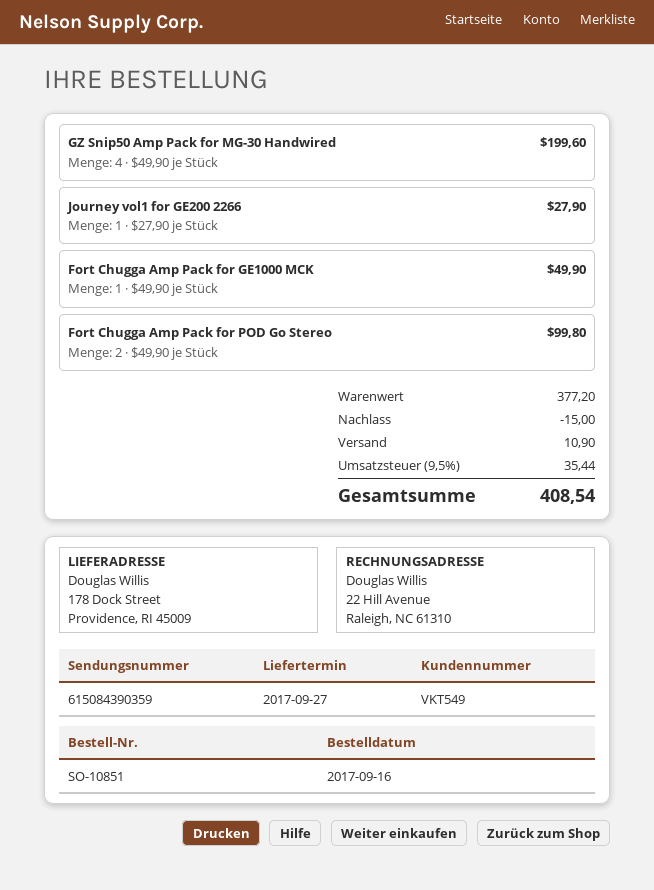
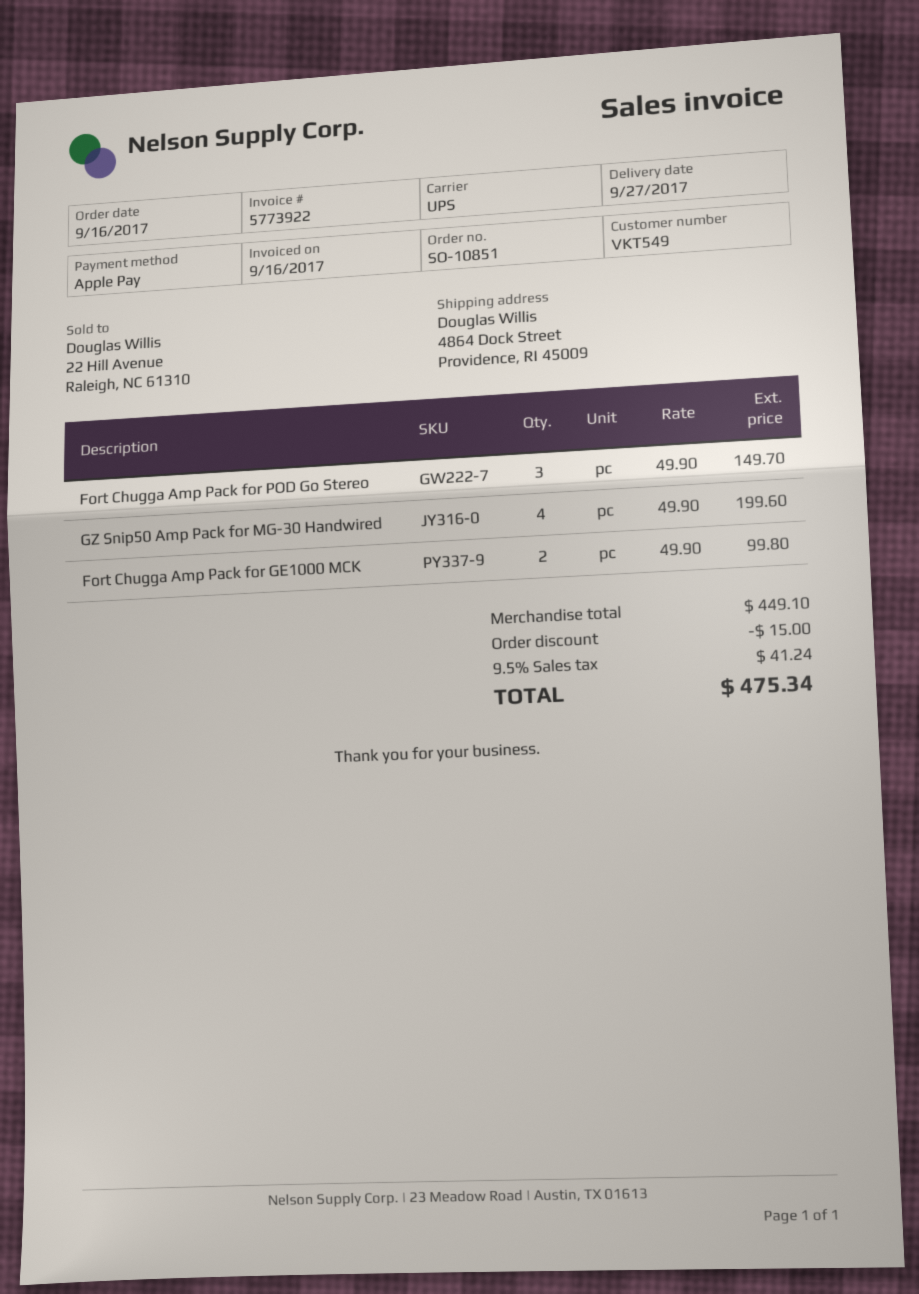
ship to: 178 Dock Street, Providence, RI 45009 -> 4864 Dock Street, Providence, RI 45009
Journey vol1 for GE200 2266: 1 x 27.90 = 27.90 -> none
Fort Chugga Amp Pack for GE1000 MCK: 1 x 49.90 = 49.90 -> 2 x 49.90 = 99.80
Fort Chugga Amp Pack for POD Go Stereo: 2 x 49.90 = 99.80 -> 3 x 49.90 = 149.70
subtotal: 377.20 -> 449.10
shipping: 10.90 -> none
tax: 9.5% = 35.44 -> 9.5% = 41.24
total: 408.54 -> 475.34

